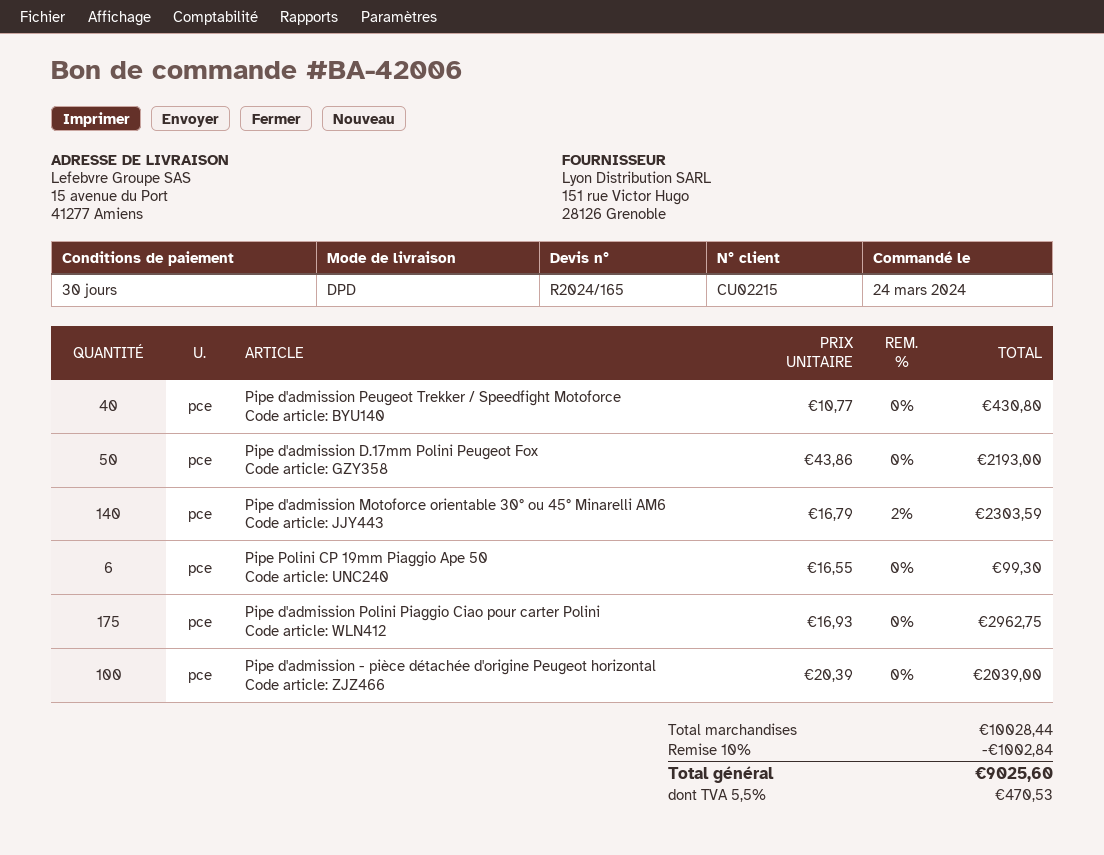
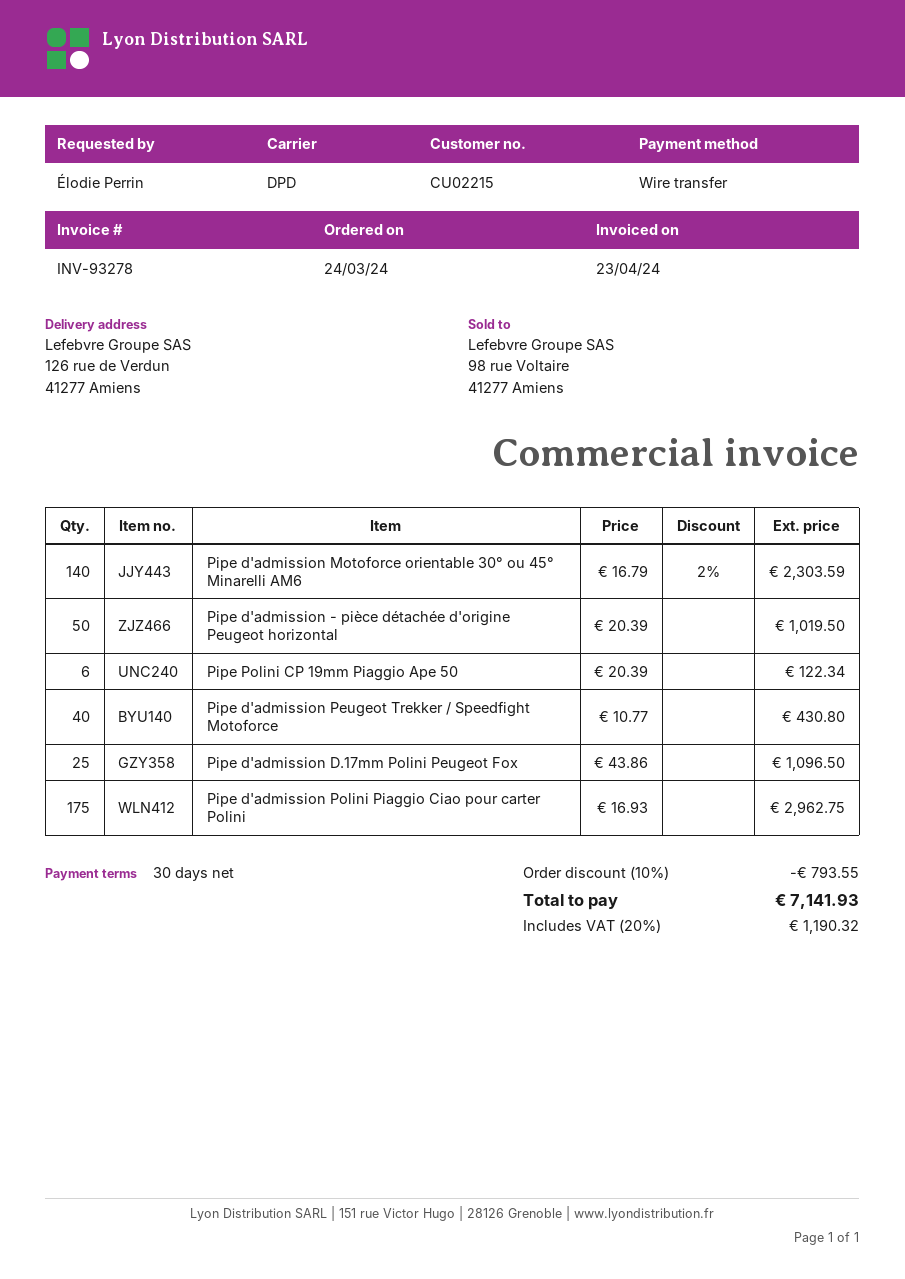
ship to: 15 avenue du Port, 41277 Amiens -> 126 rue de Verdun, 41277 Amiens
Pipe d'admission D.17mm Polini Peugeot Fox: 50 x 43.86 = 2193.00 -> 25 x 43.86 = 1096.50
Pipe Polini CP 19mm Piaggio Ape 50: 6 x 16.55 = 99.30 -> 6 x 20.39 = 122.34
Pipe d'admission - pièce détachée d'origine Peugeot horizontal: 100 x 20.39 = 2039.00 -> 50 x 20.39 = 1019.50
discount: 10% = 1002.84 -> 10% = 793.55
tax: 5.5% = 470.53 -> 20% = 1190.32
total: 9025.60 -> 7141.93

